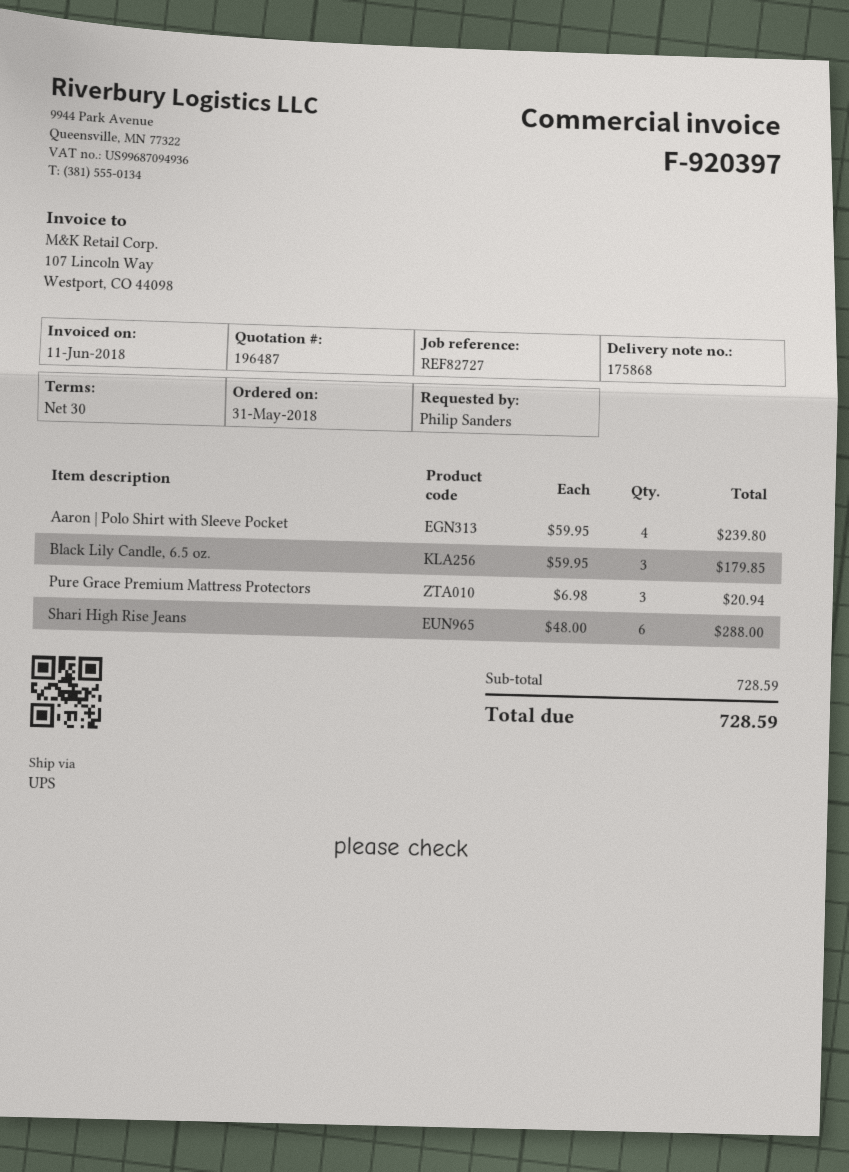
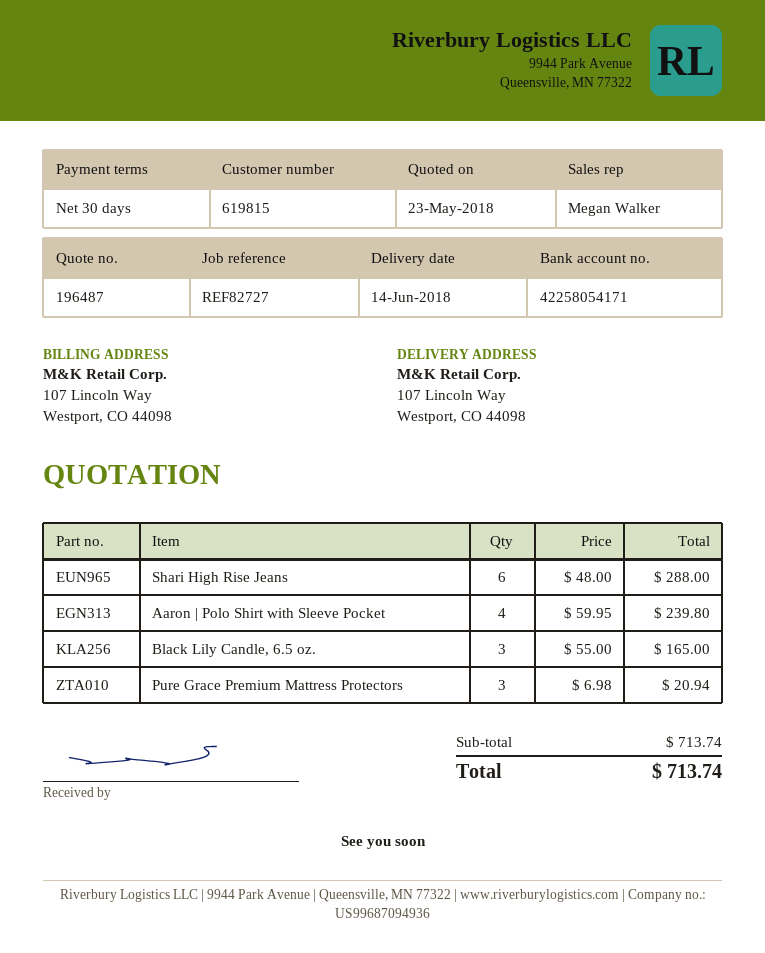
Black Lily Candle, 6.5 oz.: 3 x 59.95 = 179.85 -> 3 x 55.00 = 165.00
subtotal: 728.59 -> 713.74
total: 728.59 -> 713.74

